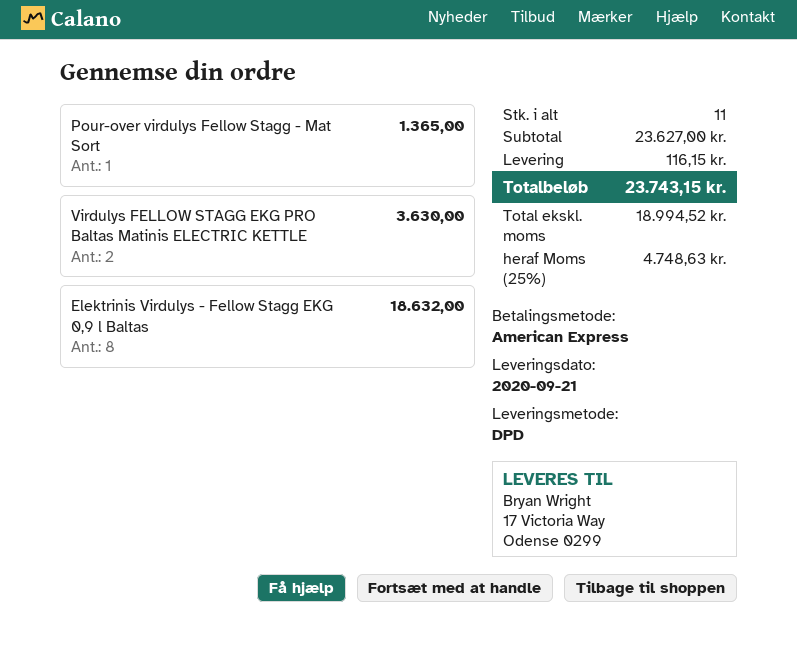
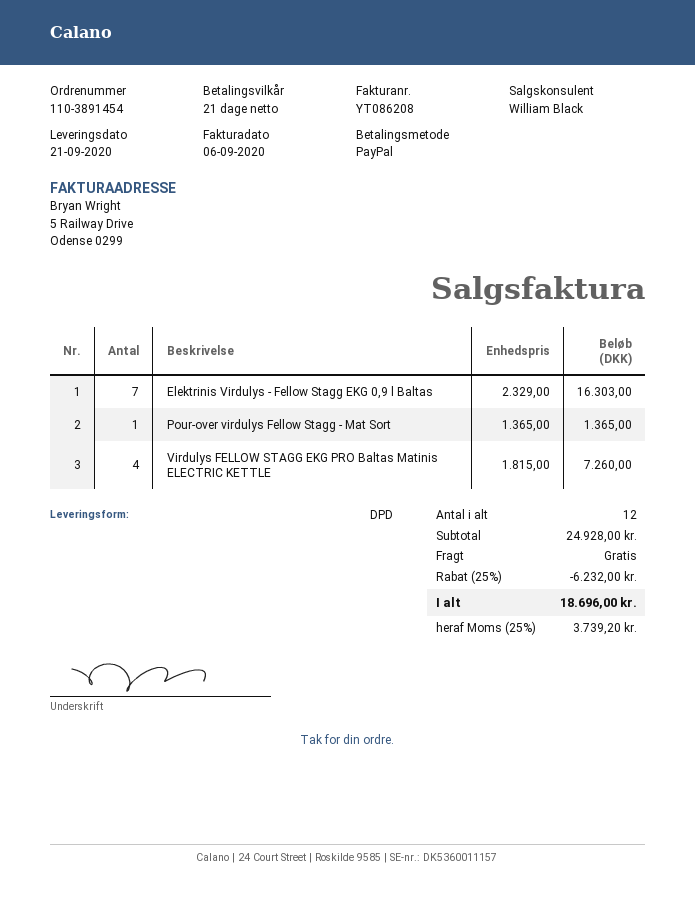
payment method: American Express -> PayPal
Virdulys FELLOW STAGG EKG PRO Baltas Matinis ELECTRIC KETTLE: 2 for 3630.00 -> 4 for 7260.00
Elektrinis Virdulys - Fellow Stagg EKG 0,9 l Baltas: 8 for 18632.00 -> 7 for 16303.00
total quantity: 11 -> 12
subtotal: 23627.00 -> 24928.00
discount: none -> 25% = 6232.00
shipping: 116.15 -> 0.00
tax: 25% = 4748.63 -> 25% = 3739.20
total: 23743.15 -> 18696.00

